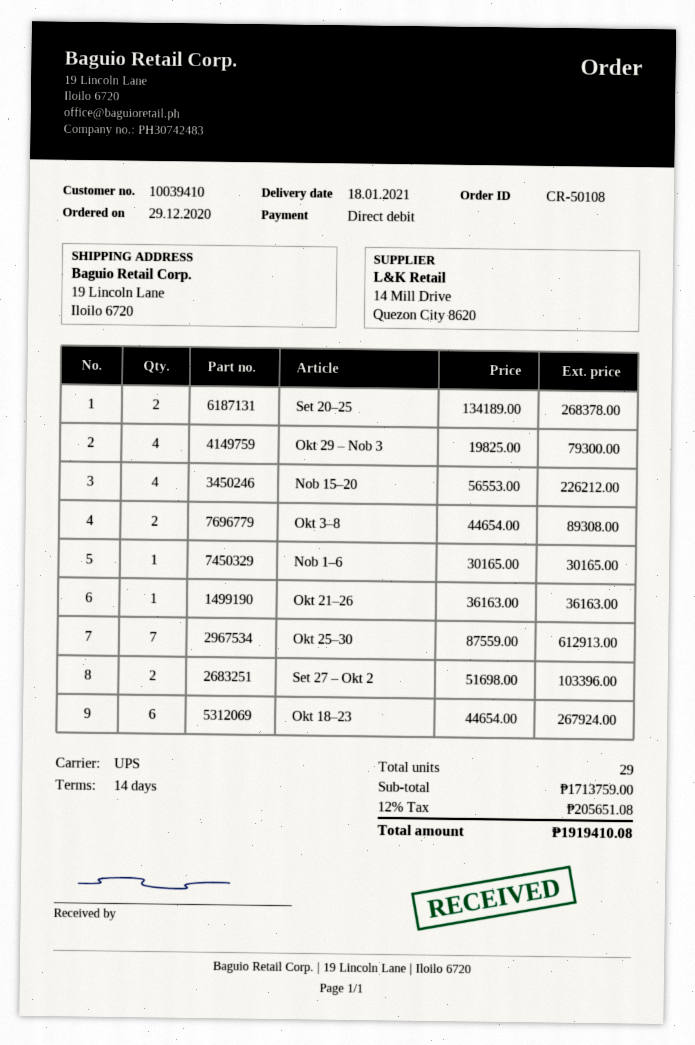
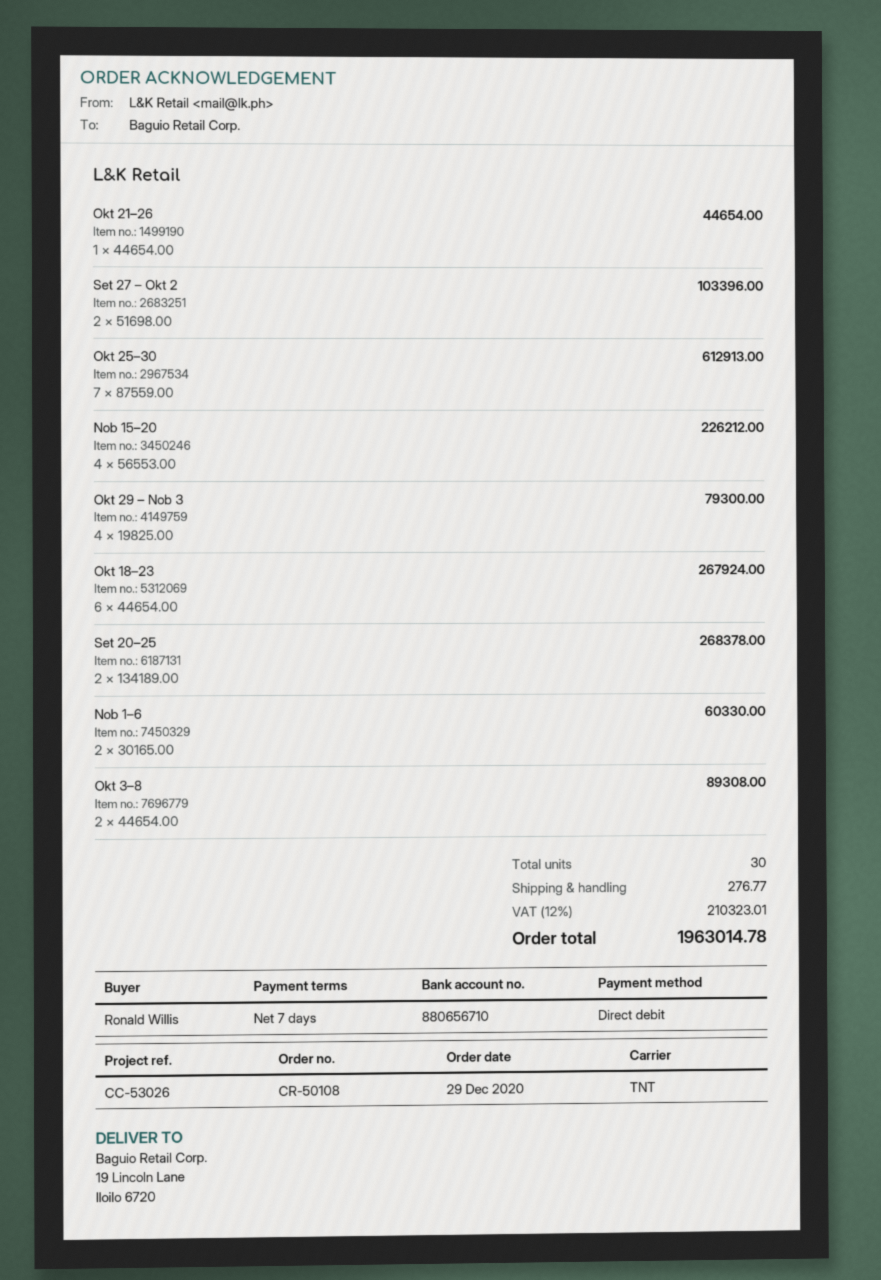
payment terms: 14 days -> 7 days
shipping method: UPS -> TNT
Nob 1–6: 1 x 30165.00 = 30165.00 -> 2 x 30165.00 = 60330.00
Okt 21–26: 1 x 36163.00 = 36163.00 -> 1 x 44654.00 = 44654.00
total quantity: 29 -> 30
shipping: none -> 276.77
tax: 12% = 205651.08 -> 12% = 210323.01
total: 1919410.08 -> 1963014.78

